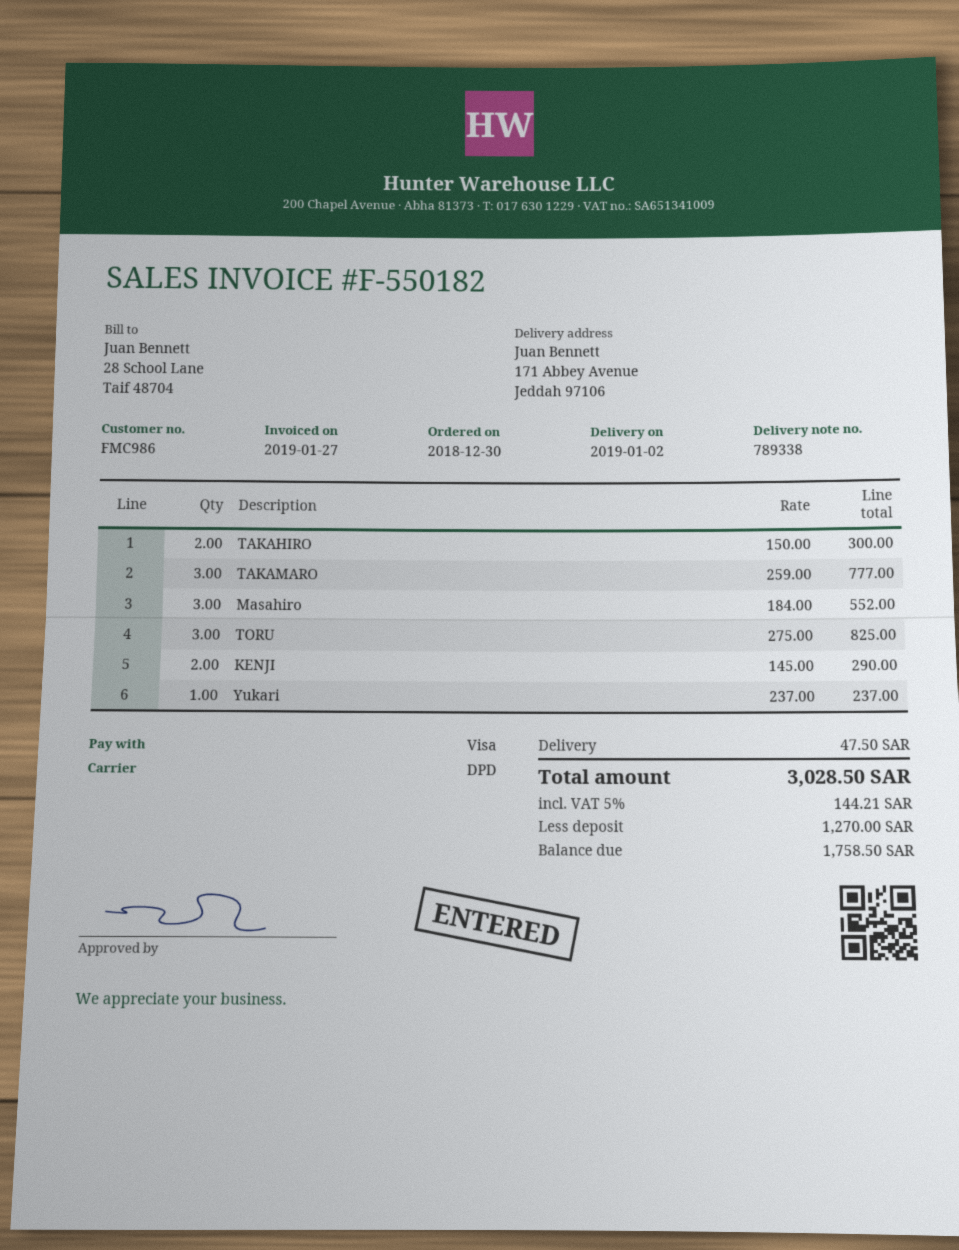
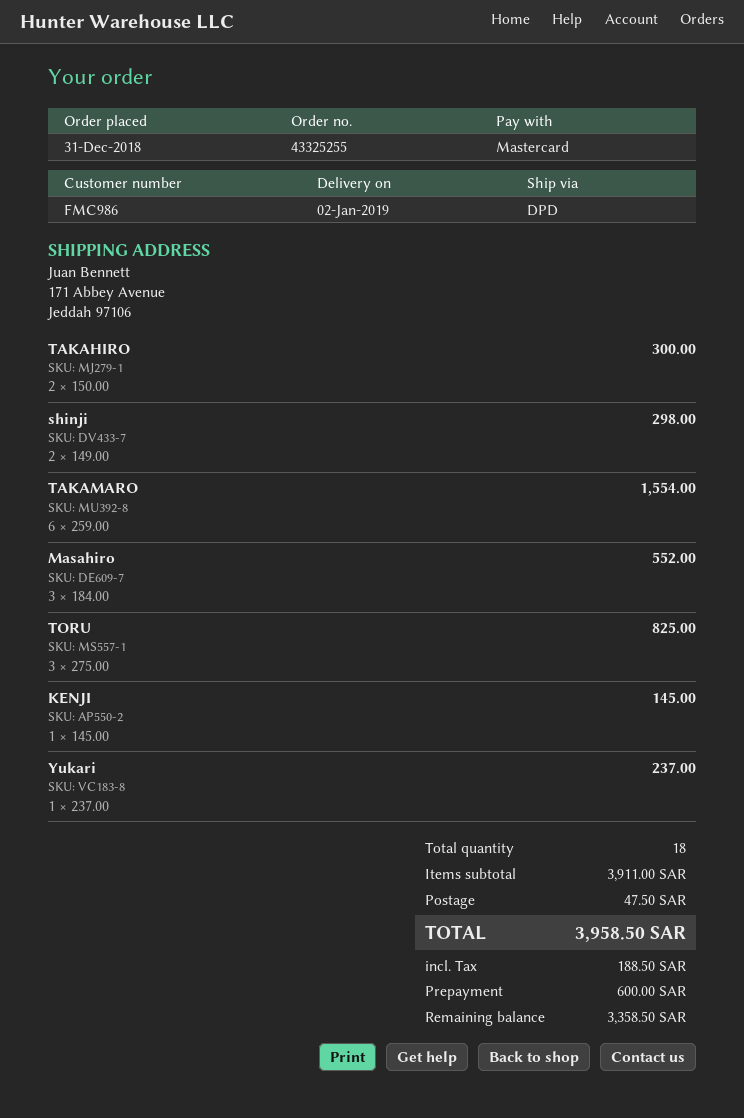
order date: 2018-12-30 -> 2018-12-31
payment method: Visa -> Mastercard
TAKAMARO: 3 x 259.00 = 777.00 -> 6 x 259.00 = 1554.00
KENJI: 2 x 145.00 = 290.00 -> 1 x 145.00 = 145.00
shinji: none -> 2 x 149.00 = 298.00
tax: 144.21 -> 188.50
total: 3028.50 -> 3958.50
deposit: 1270.00 -> 600.00
balance: 1758.50 -> 3358.50

